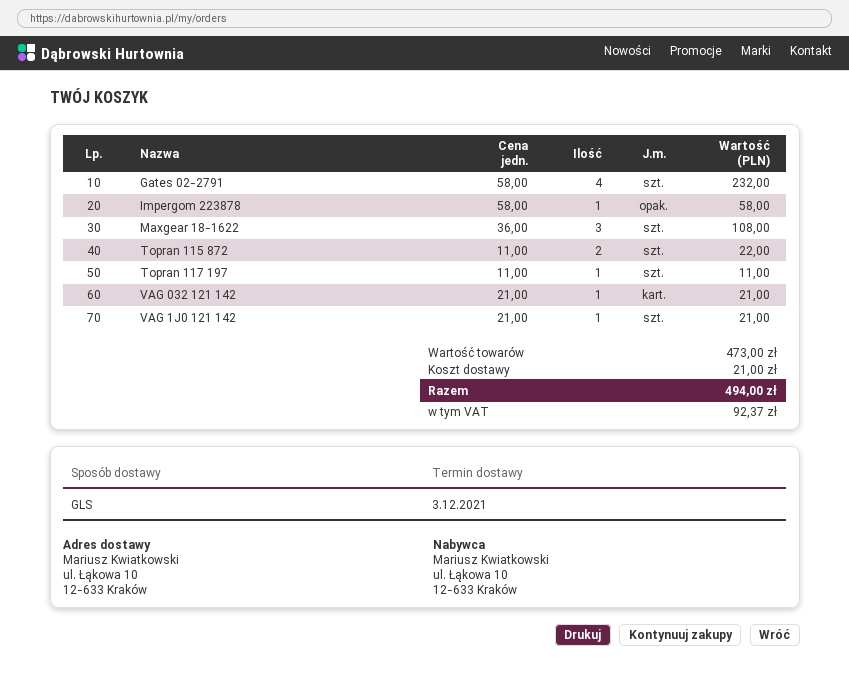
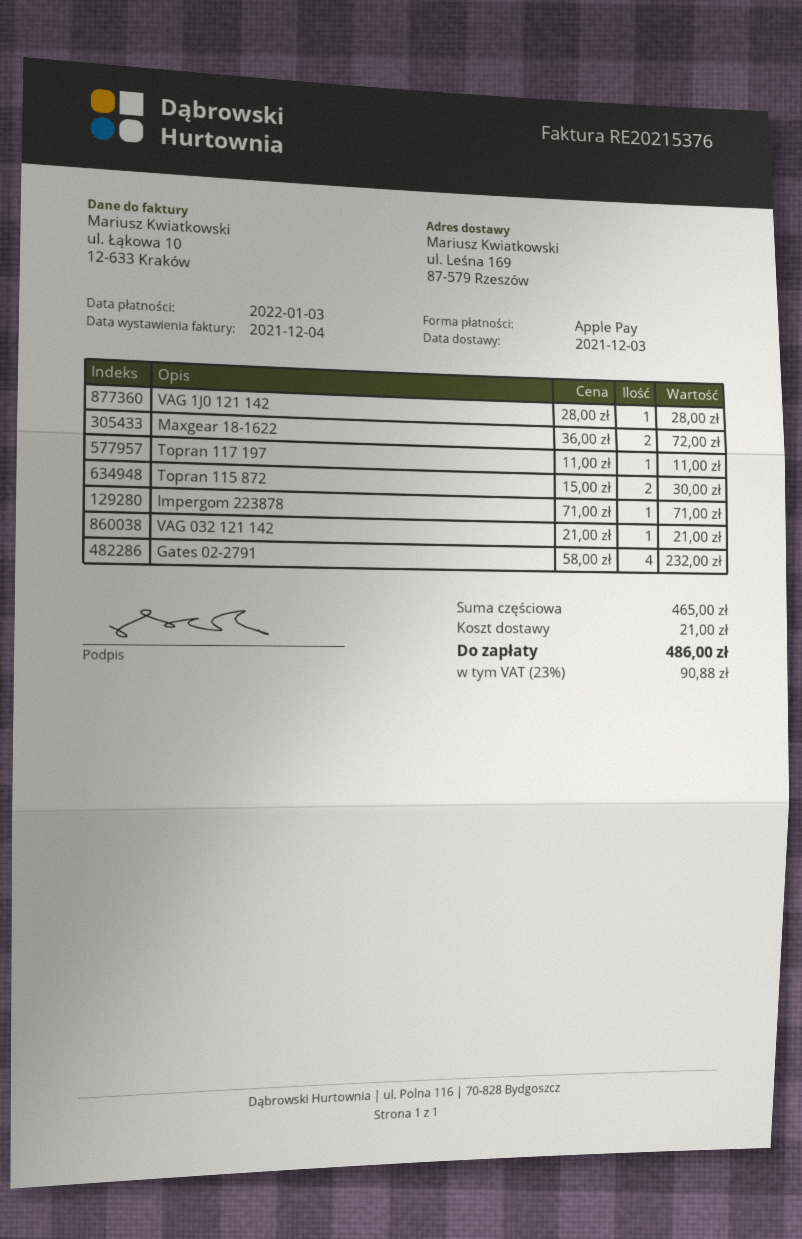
ship to: ul. Łąkowa 10, 12-633 Kraków -> ul. Leśna 169, 87-579 Rzeszów
Impergom 223878: 1 x 58.00 = 58.00 -> 1 x 71.00 = 71.00
Maxgear 18-1622: 3 x 36.00 = 108.00 -> 2 x 36.00 = 72.00
Topran 115 872: 2 x 11.00 = 22.00 -> 2 x 15.00 = 30.00
VAG 1J0 121 142: 1 x 21.00 = 21.00 -> 1 x 28.00 = 28.00
subtotal: 473.00 -> 465.00
tax: 92.37 -> 90.88
total: 494.00 -> 486.00

